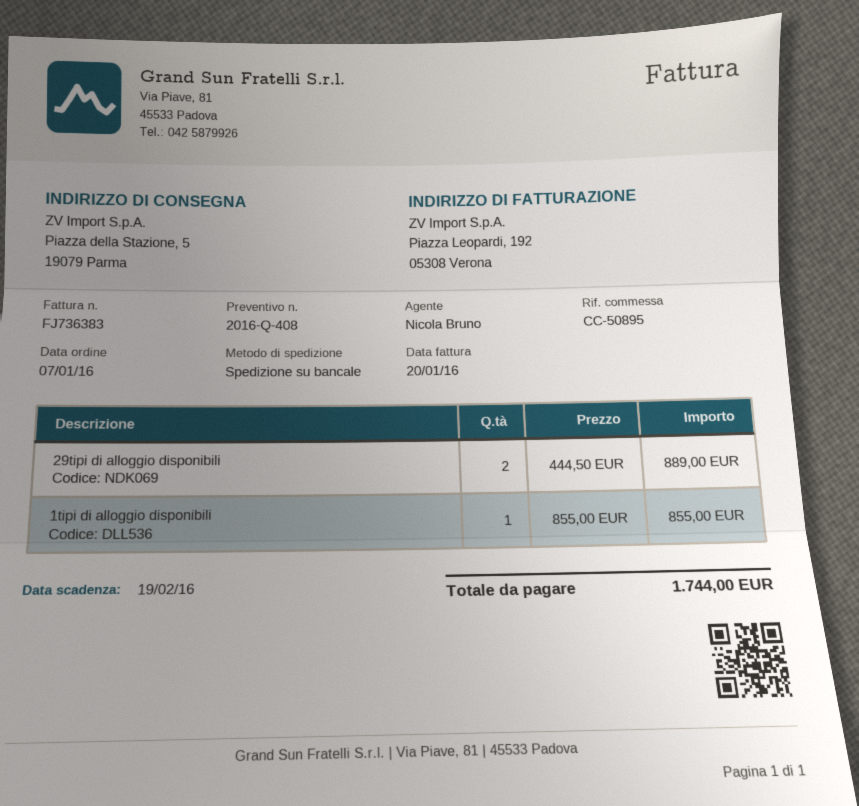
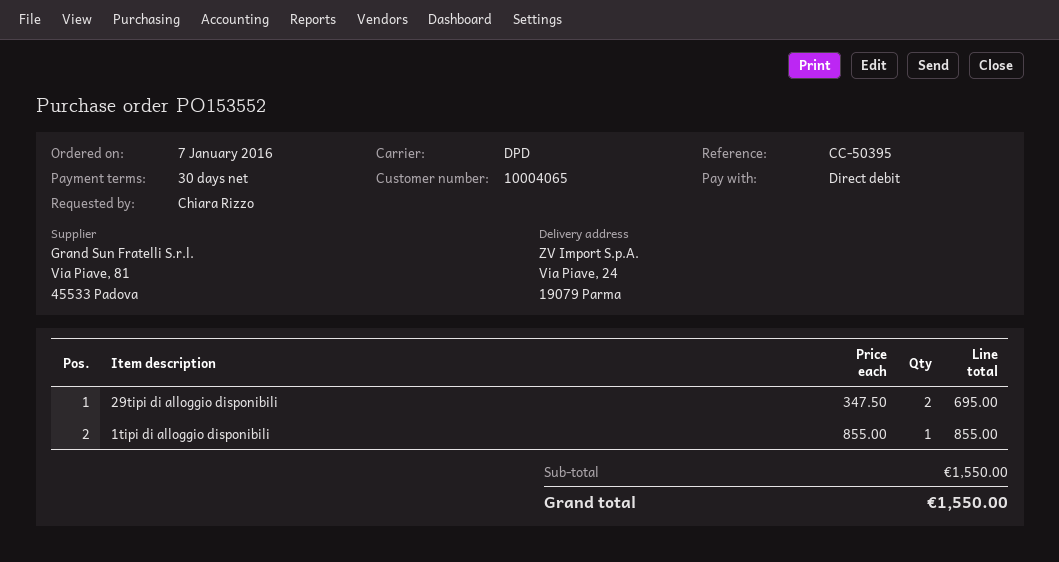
reference: CC-50895 -> CC-50395
shipping method: pallet freight -> DPD
ship to: Piazza della Stazione, 5, 19079 Parma -> Via Piave, 24, 19079 Parma
29tipi di alloggio disponibili: 2 x 444.50 = 889.00 -> 2 x 347.50 = 695.00
total: 1744.00 -> 1550.00

